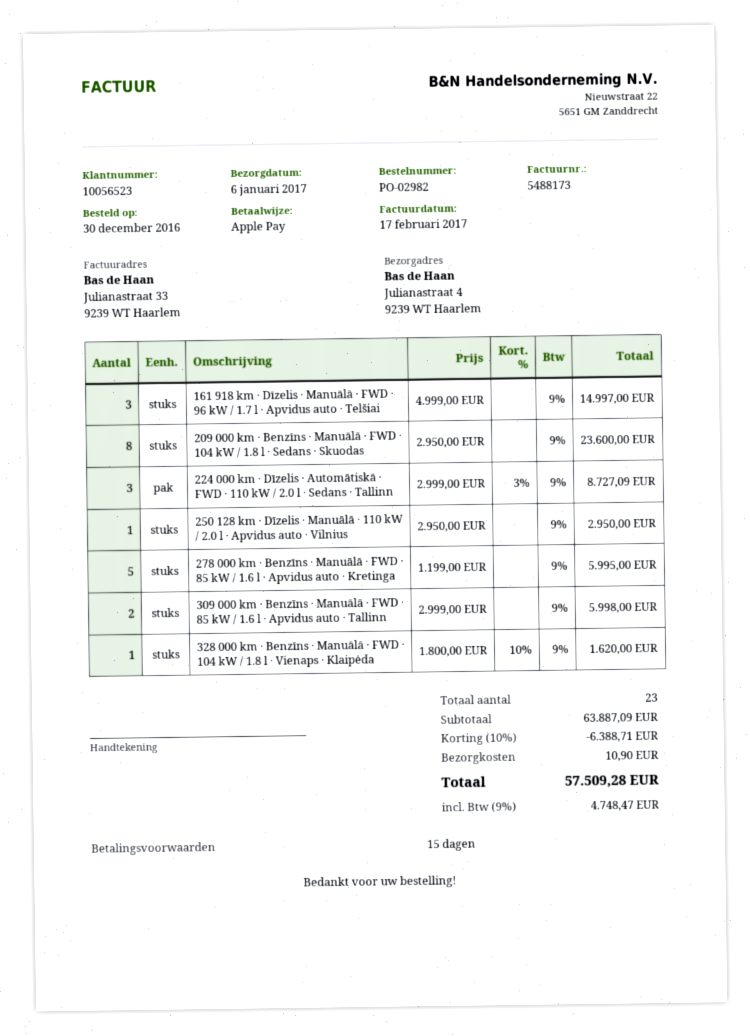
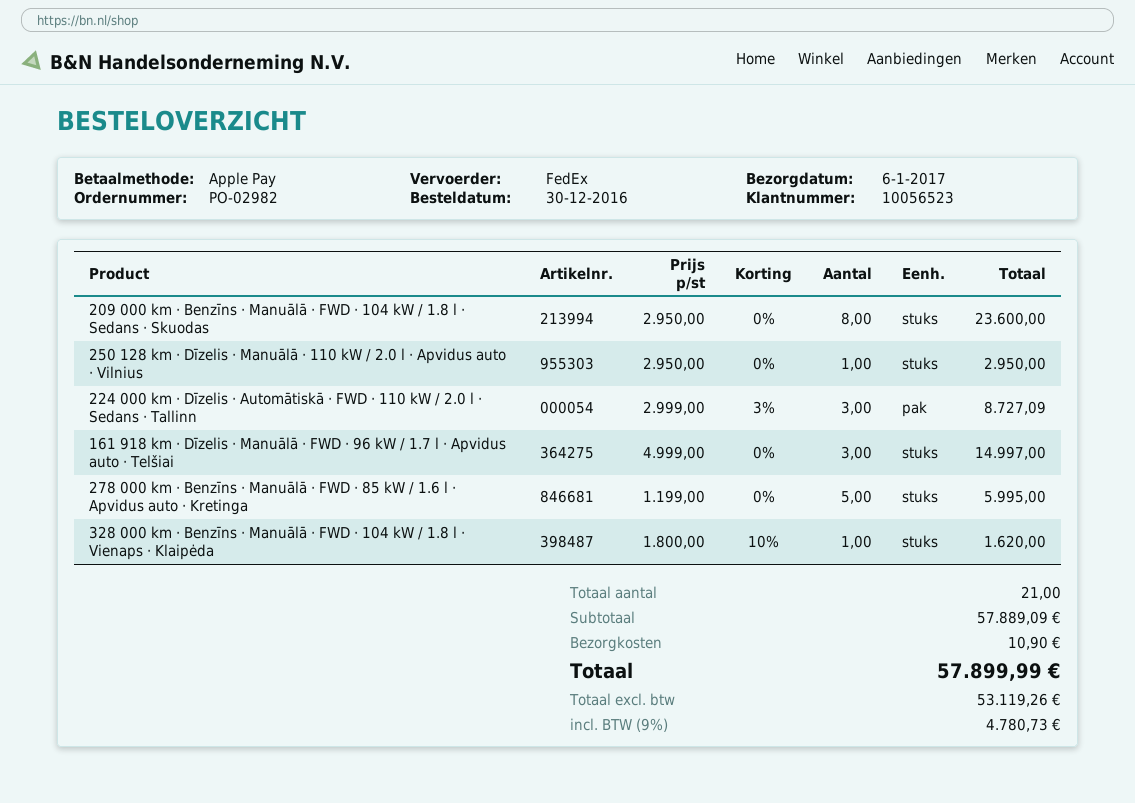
309 000 km · Benzīns · Manuālā · FWD · 85 kW / 1.6 l · Apvidus auto · Tallinn: 2 x 2999.00 = 5998.00 -> none
total quantity: 23 -> 21
subtotal: 63887.09 -> 57889.09
discount: 10% = 6388.71 -> none
tax: 9% = 4748.47 -> 9% = 4780.73
total: 57509.28 -> 57899.99

